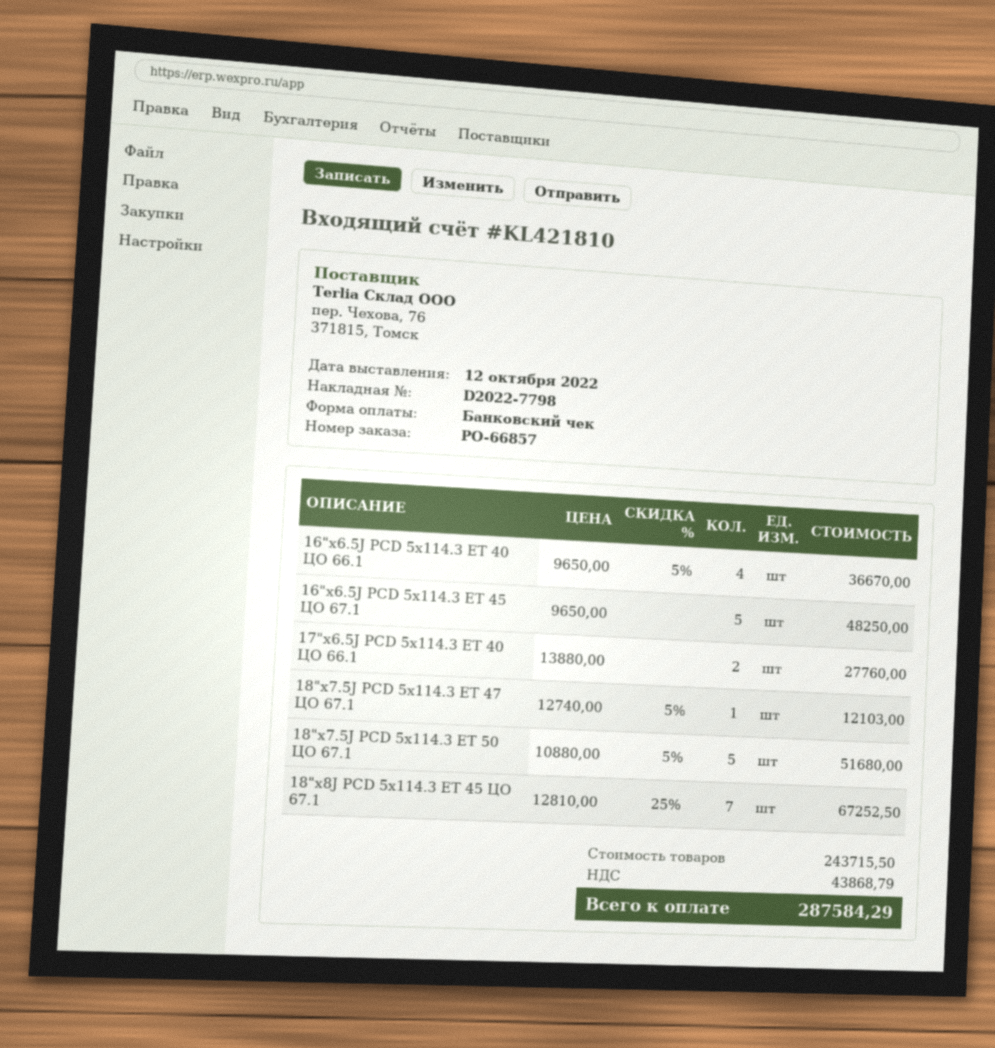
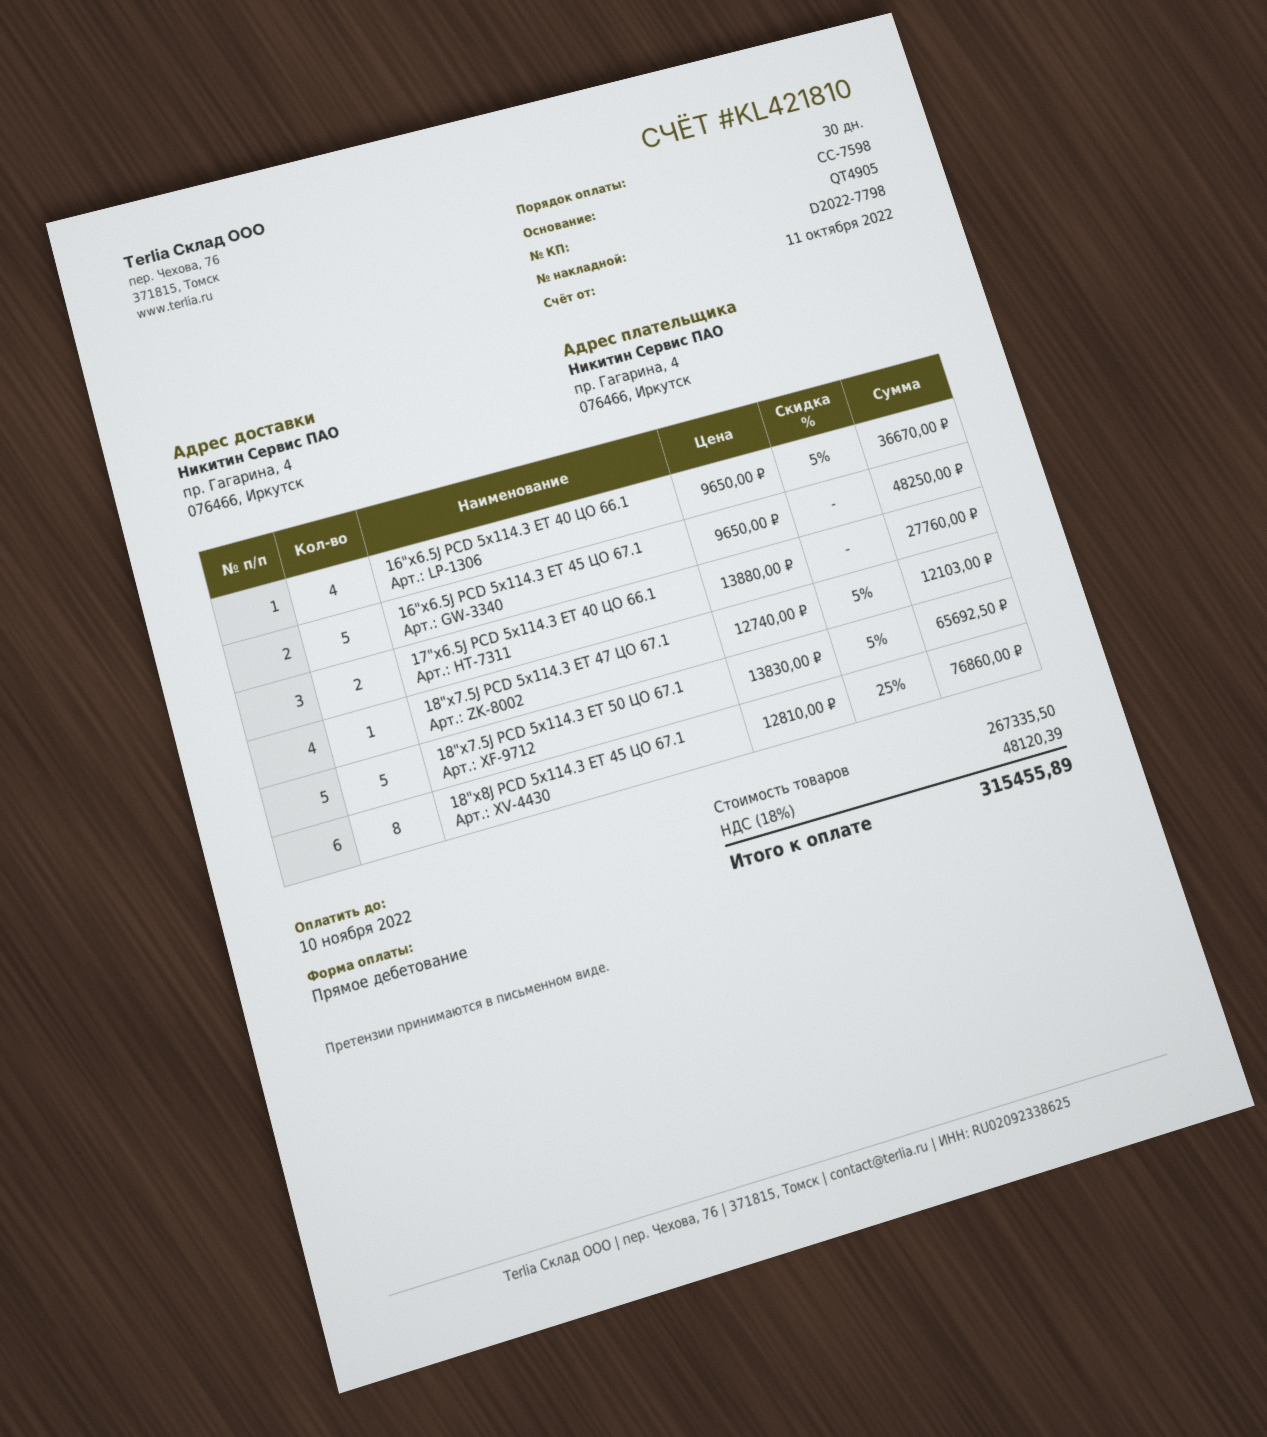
invoice date: 2022-10-12 -> 2022-10-11
payment method: cheque -> direct debit
18"x7.5J PCD 5x114.3 ЕТ 50 ЦО 67.1: 5 x 10880.00 - 5% = 51680.00 -> 5 x 13830.00 - 5% = 65692.50
18"x8J PCD 5x114.3 ЕТ 45 ЦО 67.1: 7 x 12810.00 - 25% = 67252.50 -> 8 x 12810.00 - 25% = 76860.00
subtotal: 243715.50 -> 267335.50
tax: 43868.79 -> 48120.39
total: 287584.29 -> 315455.89

